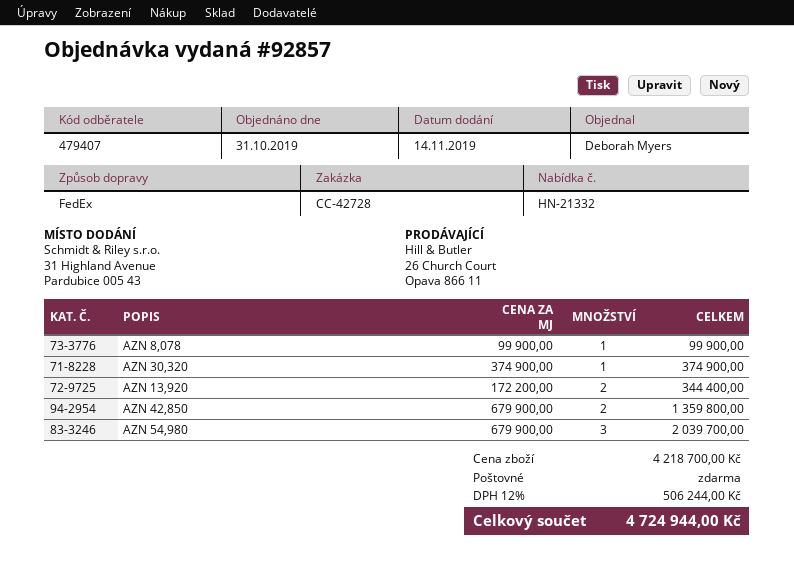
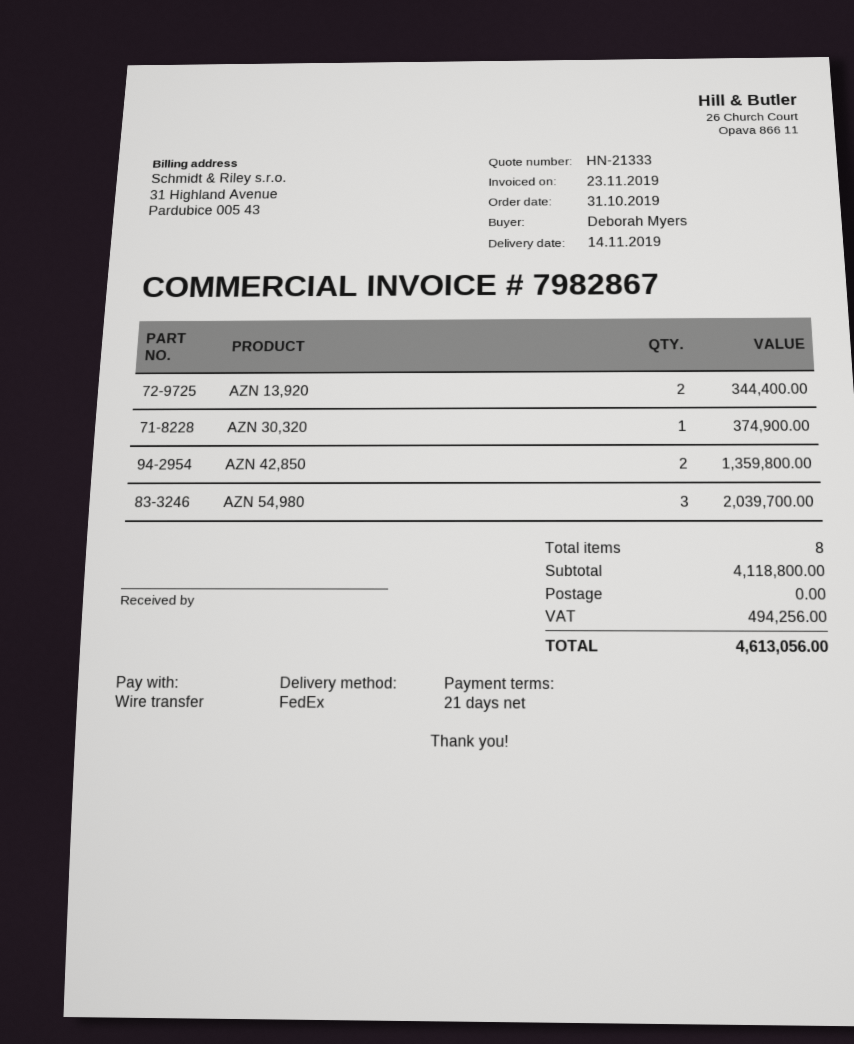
quote number: HN-21332 -> HN-21333
AZN 8,078: 1 for 99900.00 -> none
subtotal: 4218700.00 -> 4118800.00
tax: 506244.00 -> 494256.00
total: 4724944.00 -> 4613056.00

